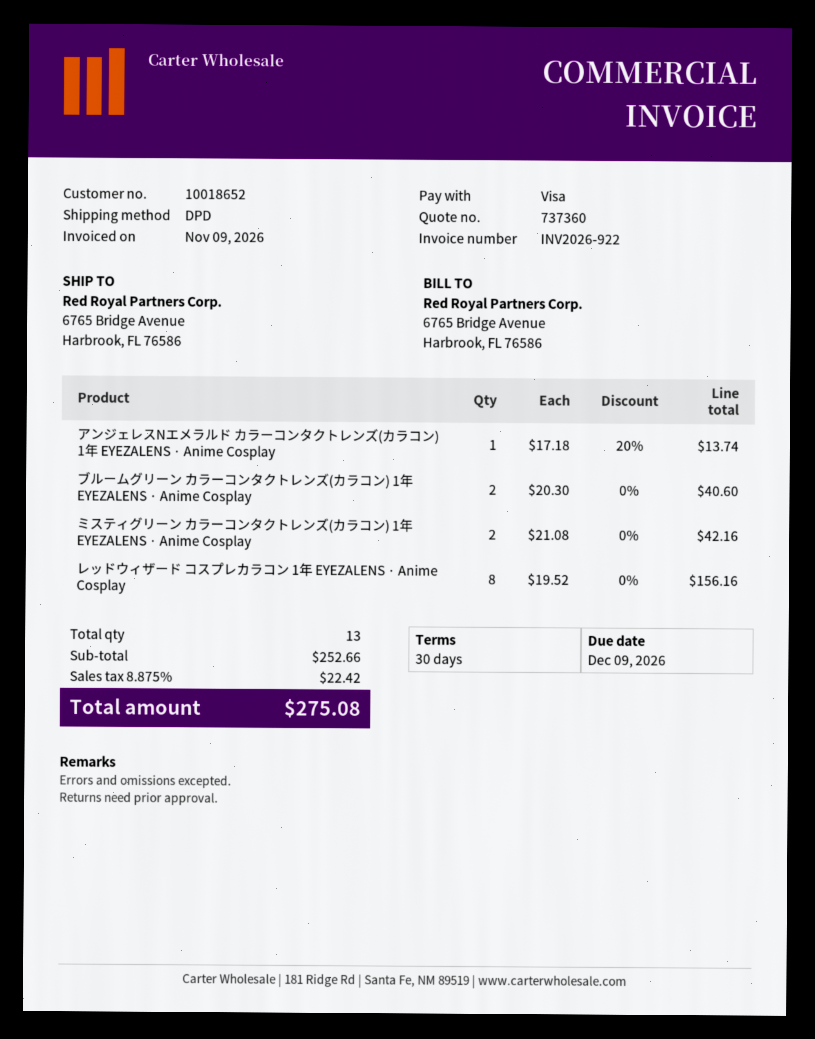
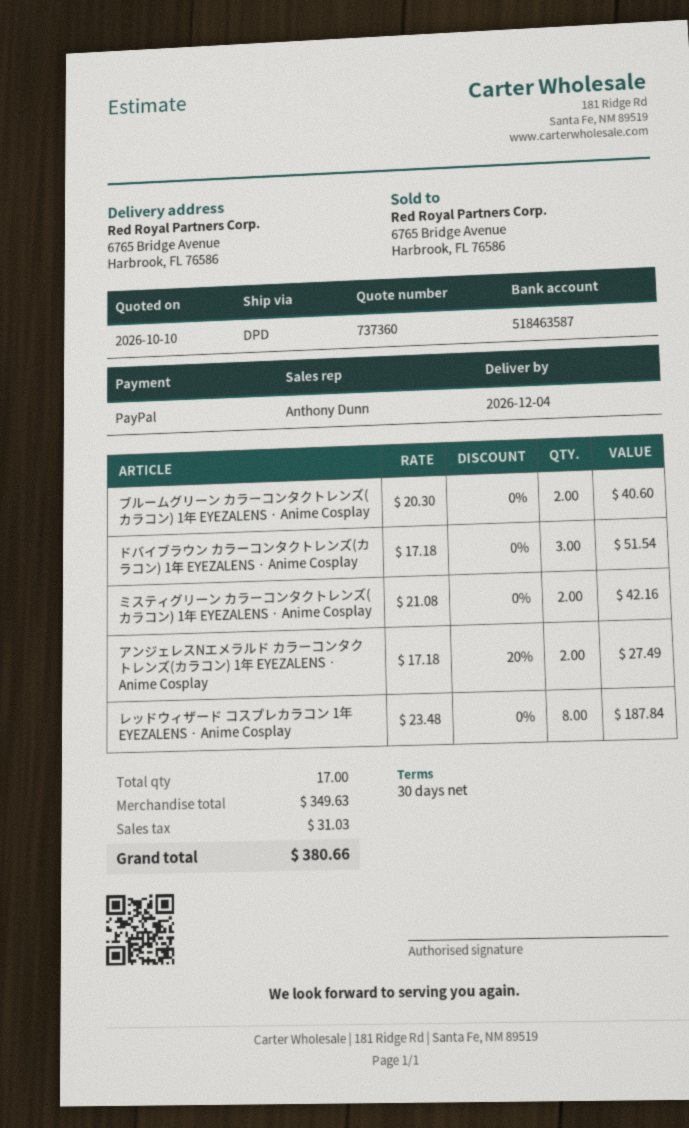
payment method: Visa -> PayPal
アンジェレスNエメラルド カラーコンタクトレンズ(カラコン) 1年 EYEZALENS · Anime Cosplay: 1 x 17.18 - 20% = 13.74 -> 2 x 17.18 - 20% = 27.49
レッドウィザード コスプレカラコン 1年 EYEZALENS · Anime Cosplay: 8 x 19.52 = 156.16 -> 8 x 23.48 = 187.84
ドバイブラウン カラーコンタクトレンズ(カラコン) 1年 EYEZALENS · Anime Cosplay: none -> 3 x 17.18 = 51.54
total quantity: 13 -> 17
subtotal: 252.66 -> 349.63
tax: 22.42 -> 31.03
total: 275.08 -> 380.66

